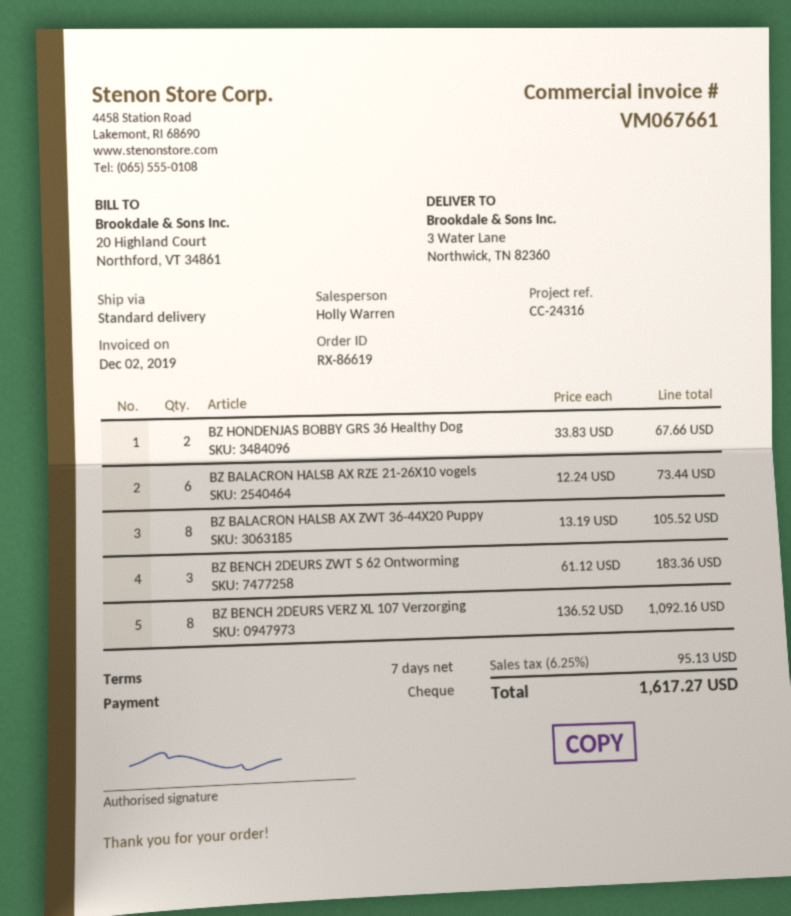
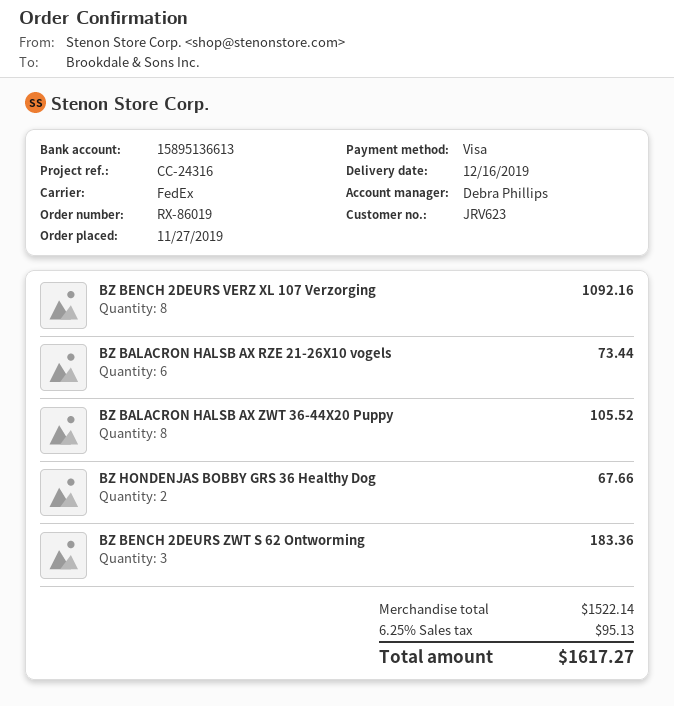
order number: RX-86619 -> RX-86019
sales rep: Holly Warren -> Debra Phillips
payment method: cheque -> Visa
shipping method: standard -> FedEx

